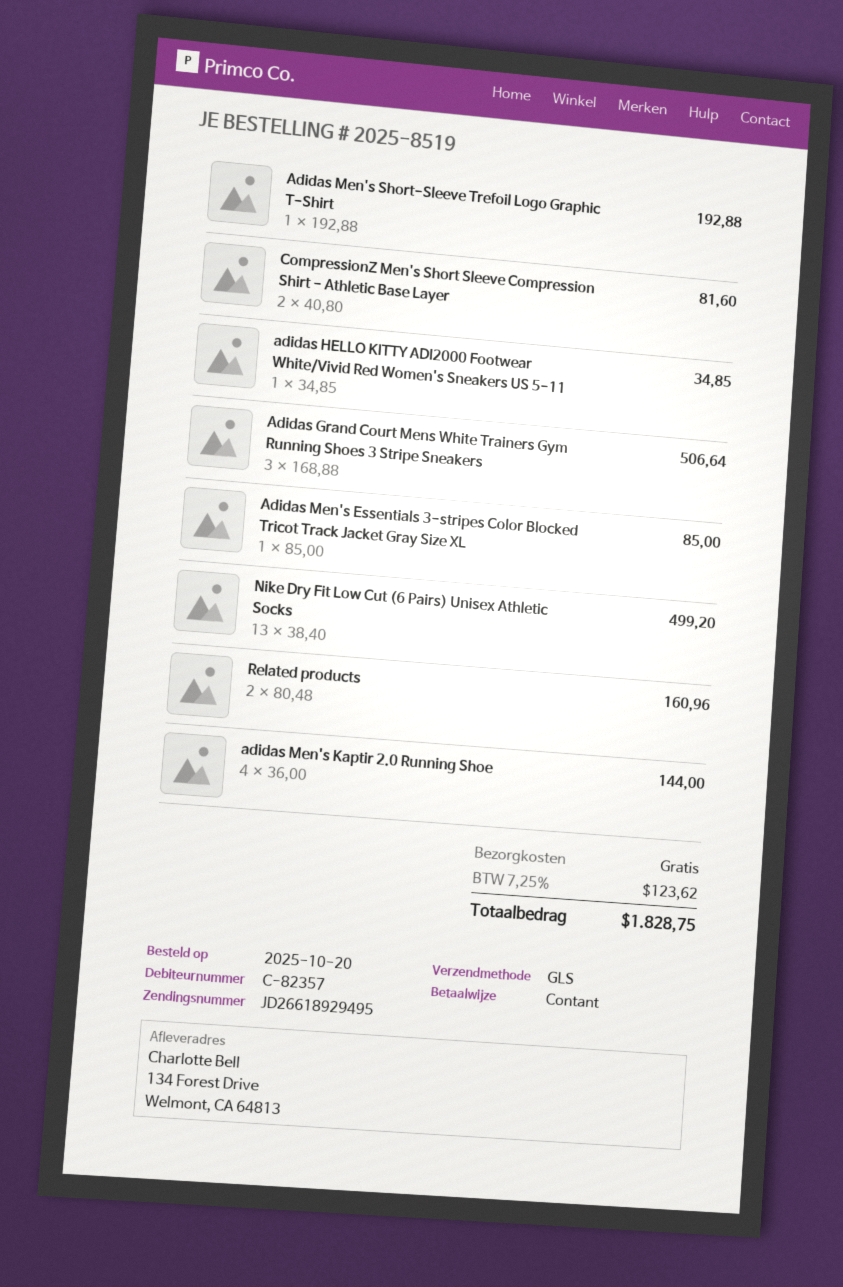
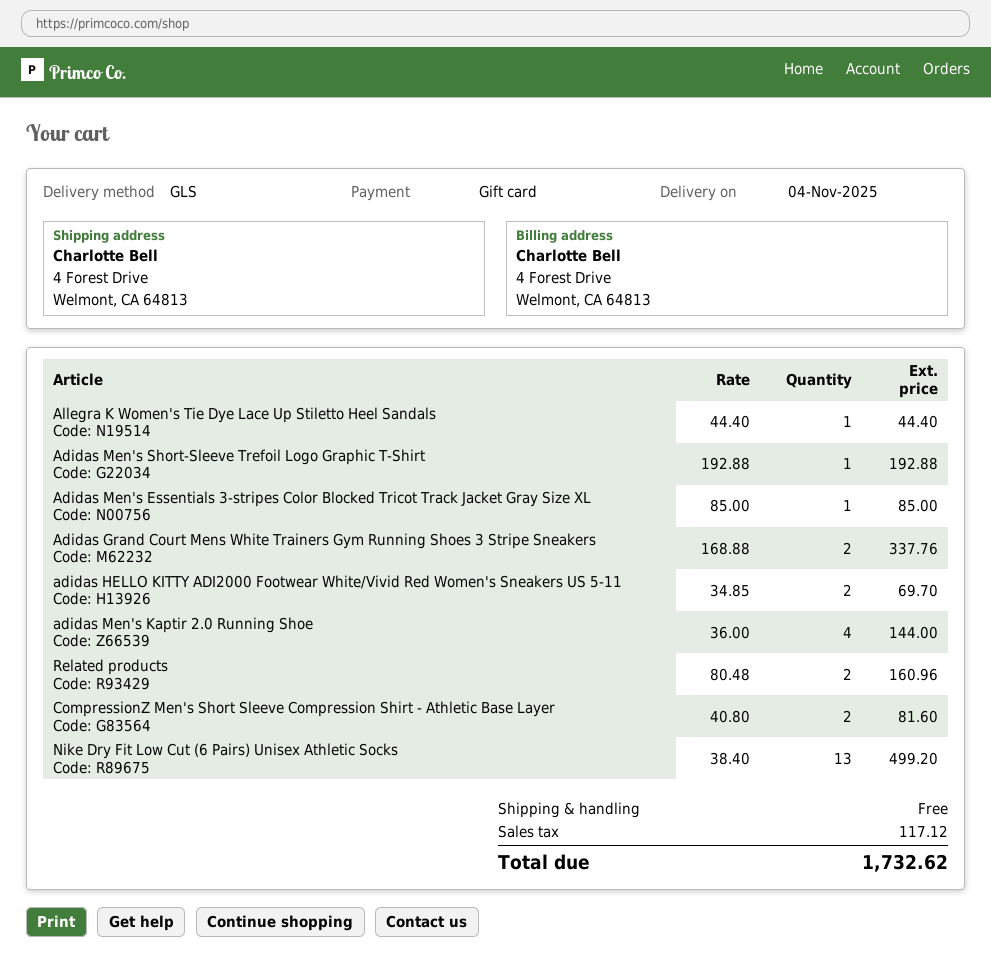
payment method: cash -> gift card
ship to: 134 Forest Drive, Welmont, CA 64813 -> 4 Forest Drive, Welmont, CA 64813
adidas HELLO KITTY ADI2000 Footwear White/Vivid Red Women's Sneakers US 5-11: 1 x 34.85 = 34.85 -> 2 x 34.85 = 69.70
Adidas Grand Court Mens White Trainers Gym Running Shoes 3 Stripe Sneakers: 3 x 168.88 = 506.64 -> 2 x 168.88 = 337.76
Allegra K Women's Tie Dye Lace Up Stiletto Heel Sandals: none -> 1 x 44.40 = 44.40
tax: 123.62 -> 117.12
total: 1828.75 -> 1732.62

